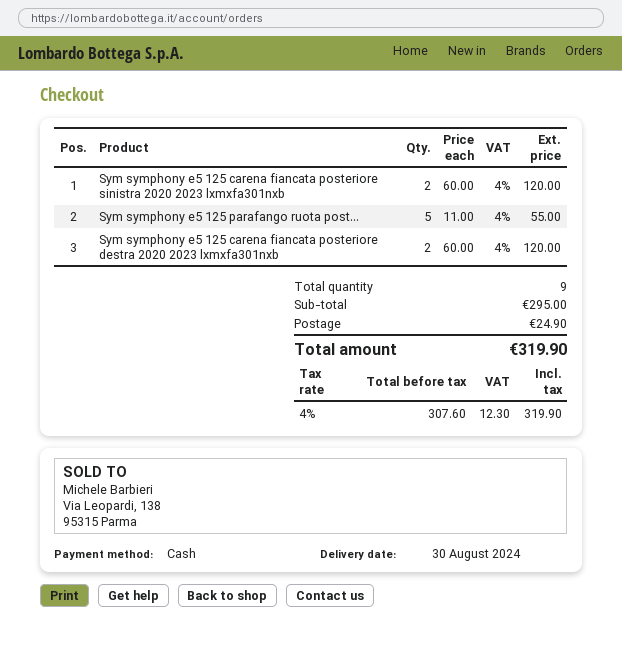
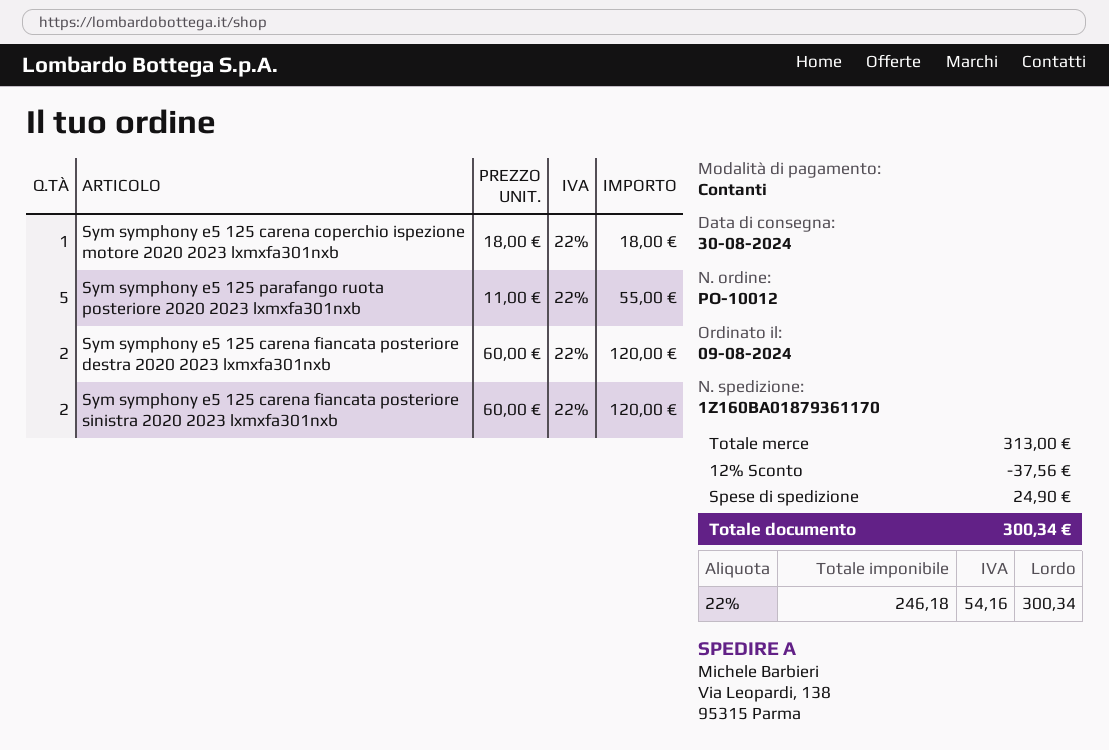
Sym symphony e5 125 carena coperchio ispezione motore 2020 2023 lxmxfa301nxb: none -> 1 x 18.00 = 18.00
subtotal: 295.00 -> 313.00
discount: none -> 12% = 37.56
net: 307.60 -> 246.18
tax: 4% = 12.30 -> 22% = 54.16
total: 319.90 -> 300.34

